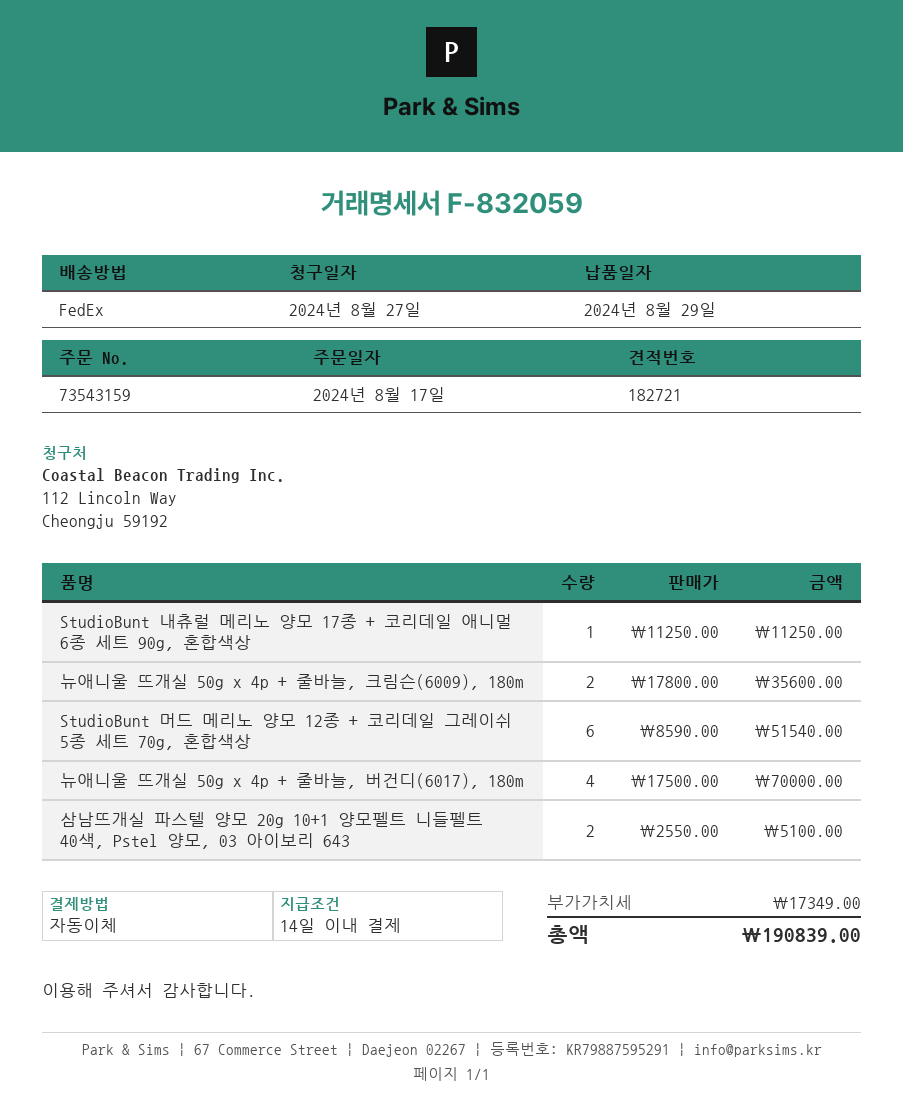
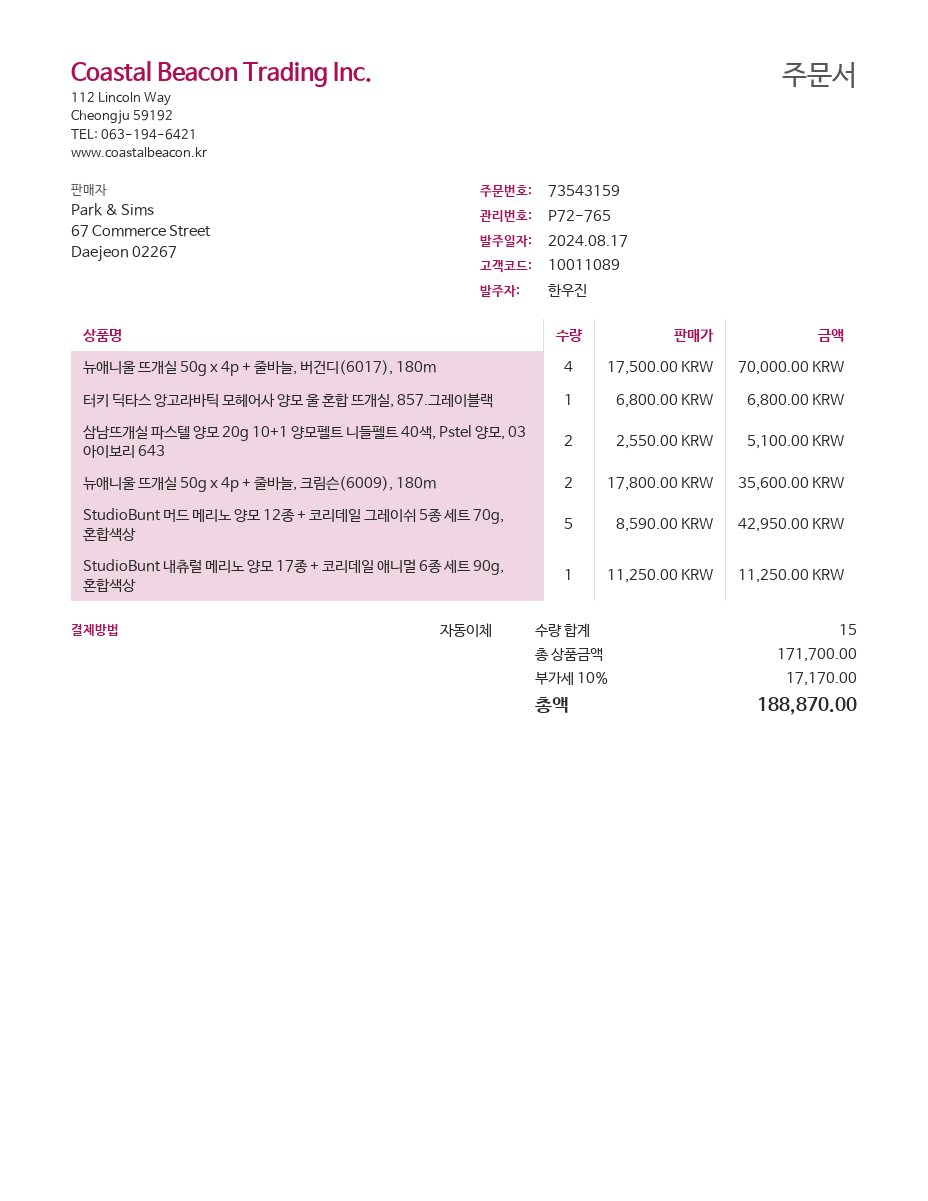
StudioBunt 머드 메리노 양모 12종 + 코리데일 그레이쉬 5종 세트 70g, 혼합색상: 6 x 8590.00 = 51540.00 -> 5 x 8590.00 = 42950.00
터키 딕타스 앙고라바틱 모헤어사 양모 울 혼합 뜨개실, 857.그레이블랙: none -> 1 x 6800.00 = 6800.00
tax: 17349.00 -> 17170.00
total: 190839.00 -> 188870.00

